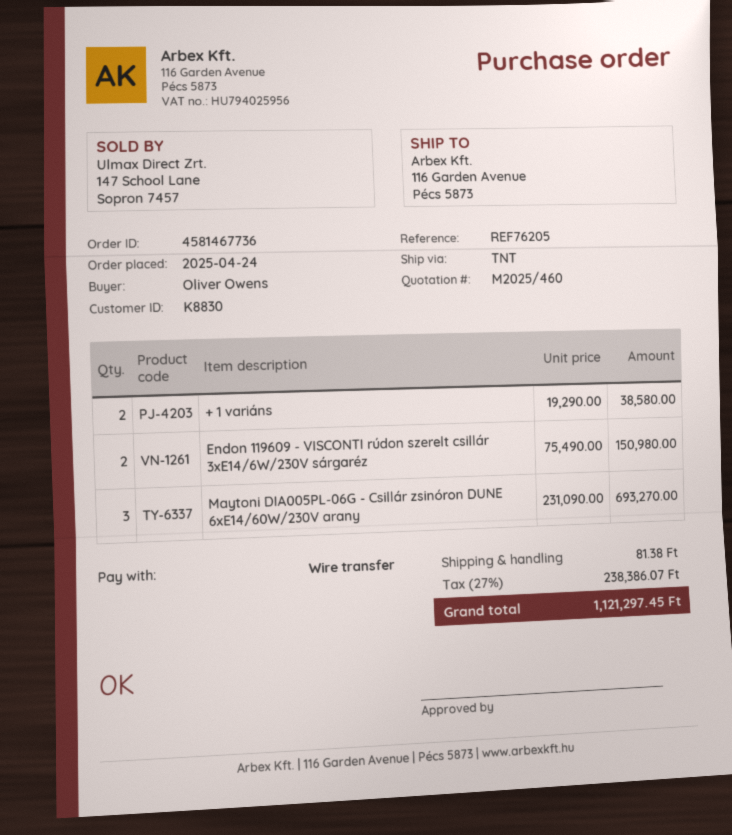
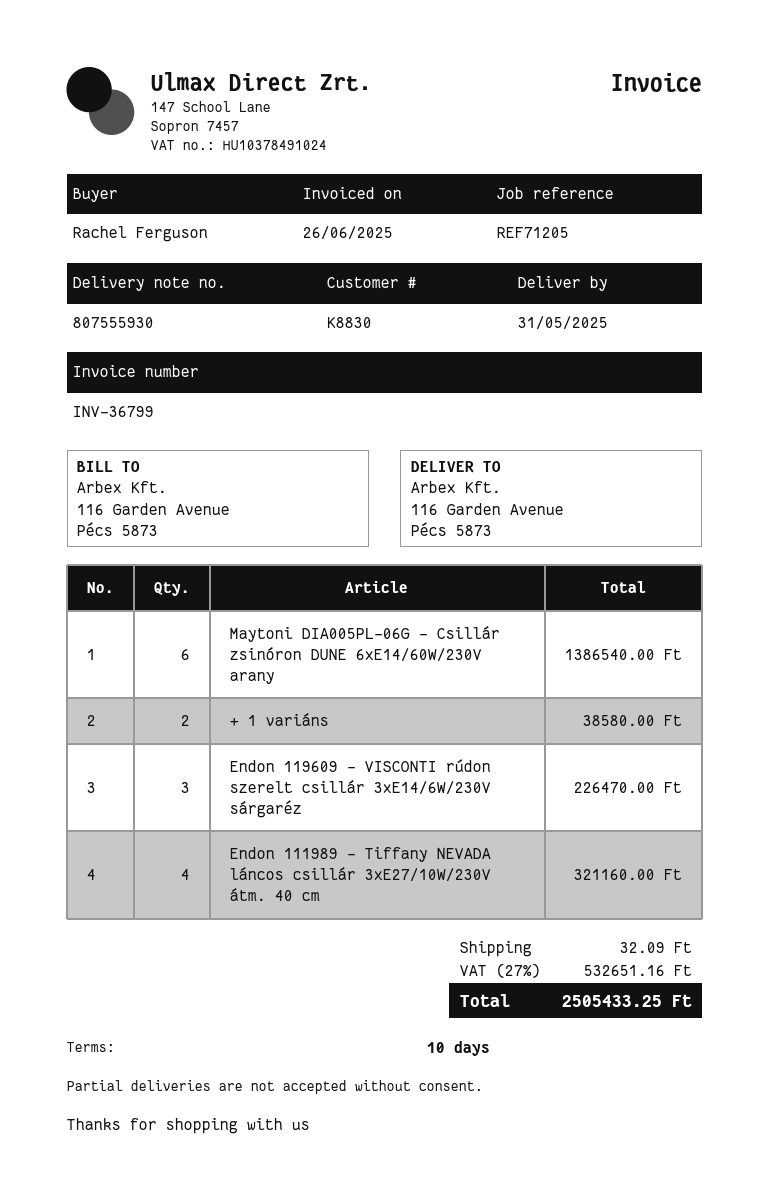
reference: REF76205 -> REF71205
ordered by: Oliver Owens -> Rachel Ferguson
Endon 119609 - VISCONTI rúdon szerelt csillár 3xE14/6W/230V sárgaréz: 2 for 150980.00 -> 3 for 226470.00
Maytoni DIA005PL-06G - Csillár zsinóron DUNE 6xE14/60W/230V arany: 3 for 693270.00 -> 6 for 1386540.00
Endon 111989 - Tiffany NEVADA láncos csillár 3xE27/10W/230V átm. 40 cm: none -> 4 for 321160.00
shipping: 81.38 -> 32.09
tax: 27% = 238386.07 -> 27% = 532651.16
total: 1121297.45 -> 2505433.25

